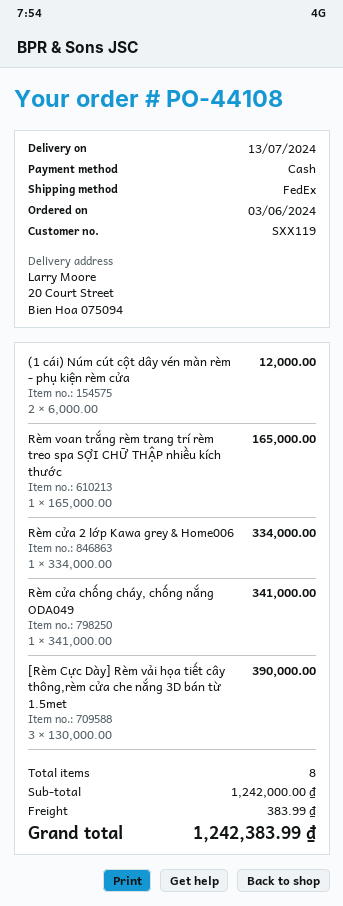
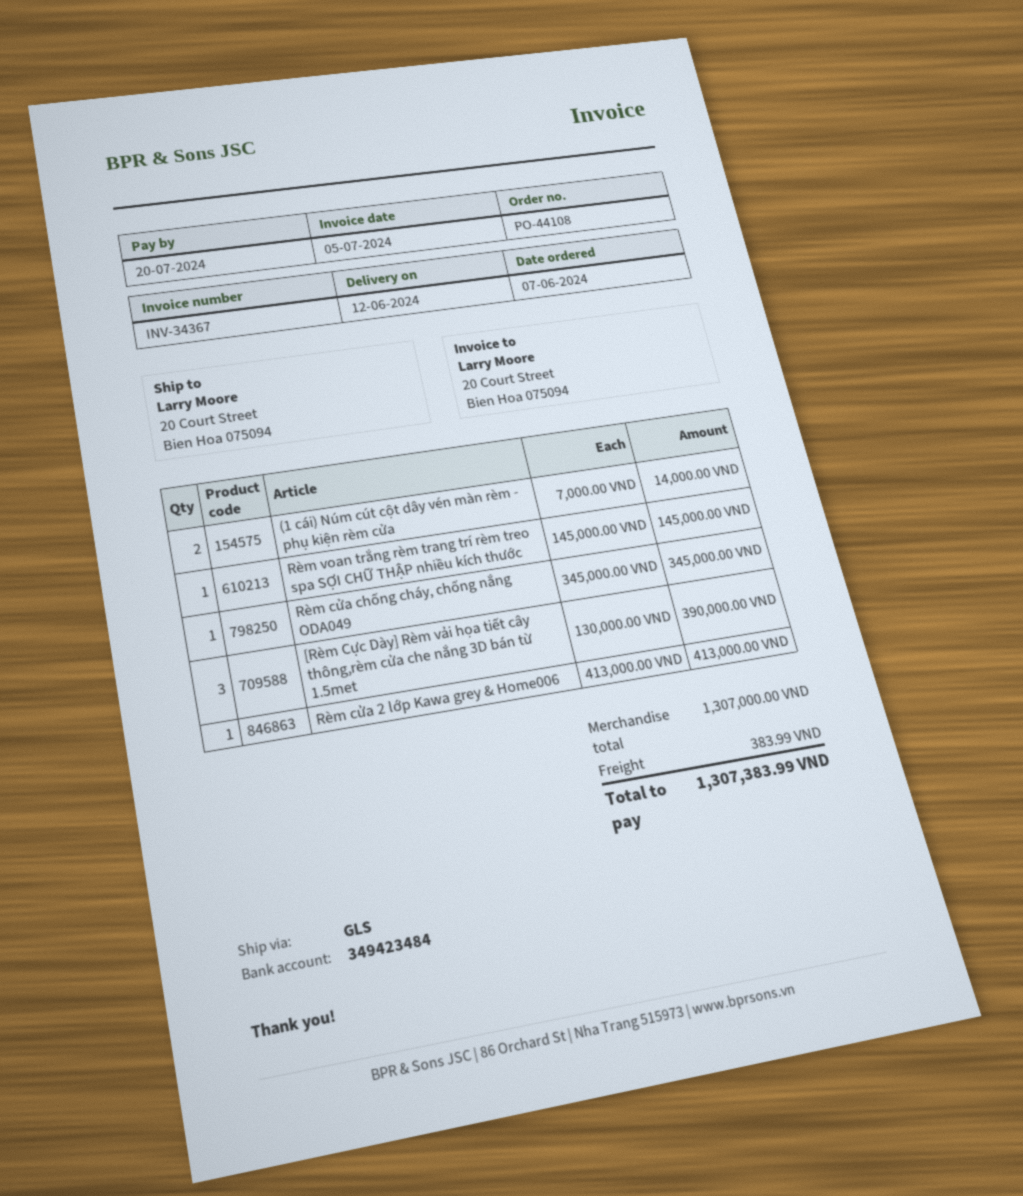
order date: 2024-06-03 -> 2024-06-07
delivery date: 2024-07-13 -> 2024-06-12
shipping method: FedEx -> GLS
(1 cái) Núm cút cột dây vén màn rèm - phụ kiện rèm cửa: 2 x 6000.00 = 12000.00 -> 2 x 7000.00 = 14000.00
Rèm voan trắng rèm trang trí rèm treo spa SỢI CHỮ THẬP nhiều kích thước: 1 x 165000.00 = 165000.00 -> 1 x 145000.00 = 145000.00
Rèm cửa 2 lớp Kawa grey & Home006: 1 x 334000.00 = 334000.00 -> 1 x 413000.00 = 413000.00
Rèm cửa chống cháy, chống nắng ODA049: 1 x 341000.00 = 341000.00 -> 1 x 345000.00 = 345000.00
subtotal: 1242000.00 -> 1307000.00
total: 1242383.99 -> 1307383.99

